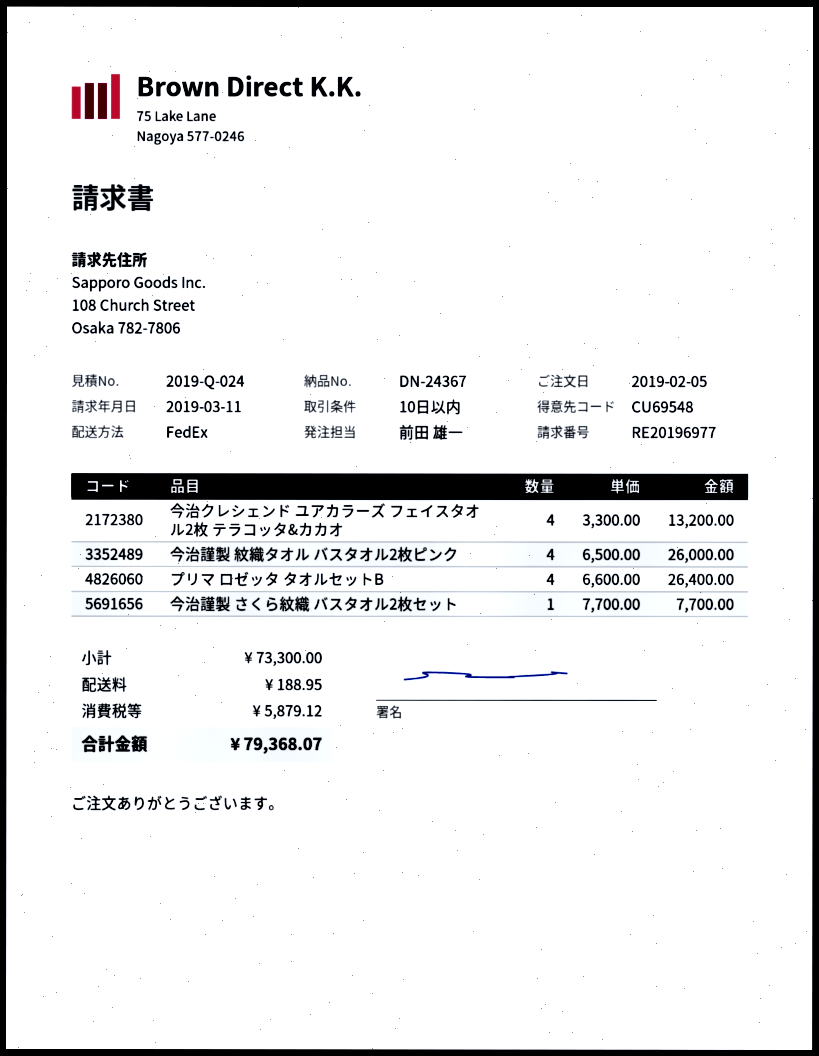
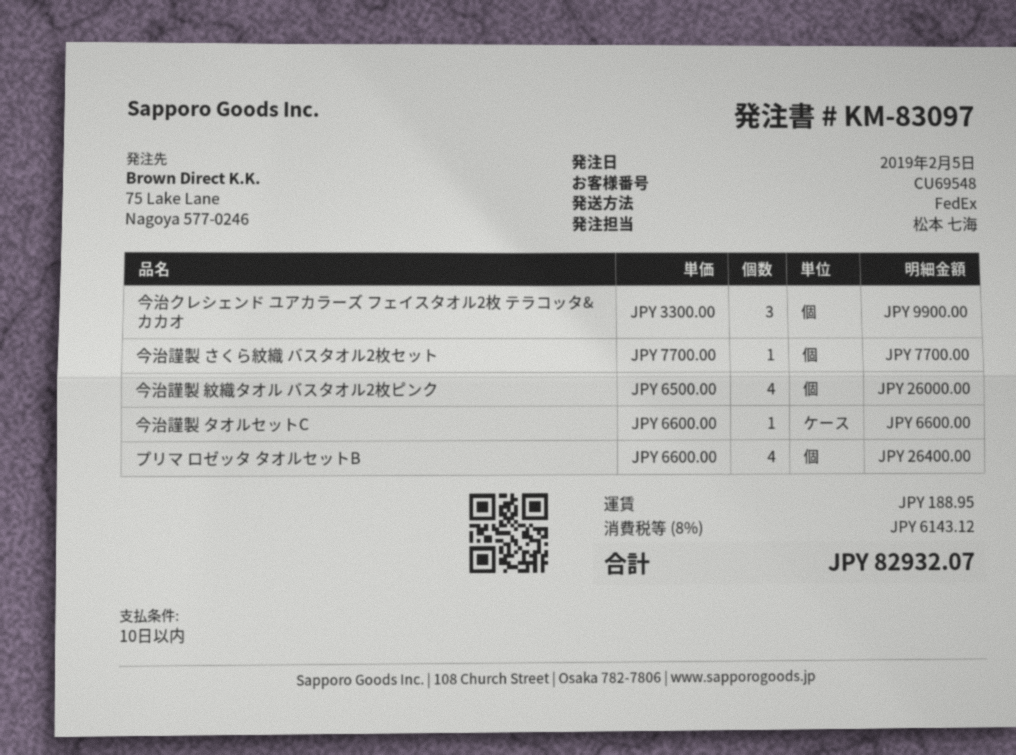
ordered by: 前田 雄一 -> 松本 七海
今治クレシェンド ユアカラーズ フェイスタオル2枚 テラコッタ&カカオ: 4 x 3300.00 = 13200.00 -> 3 x 3300.00 = 9900.00
今治謹製 タオルセットC: none -> 1 x 6600.00 = 6600.00
tax: 5879.12 -> 6143.12
total: 79368.07 -> 82932.07

